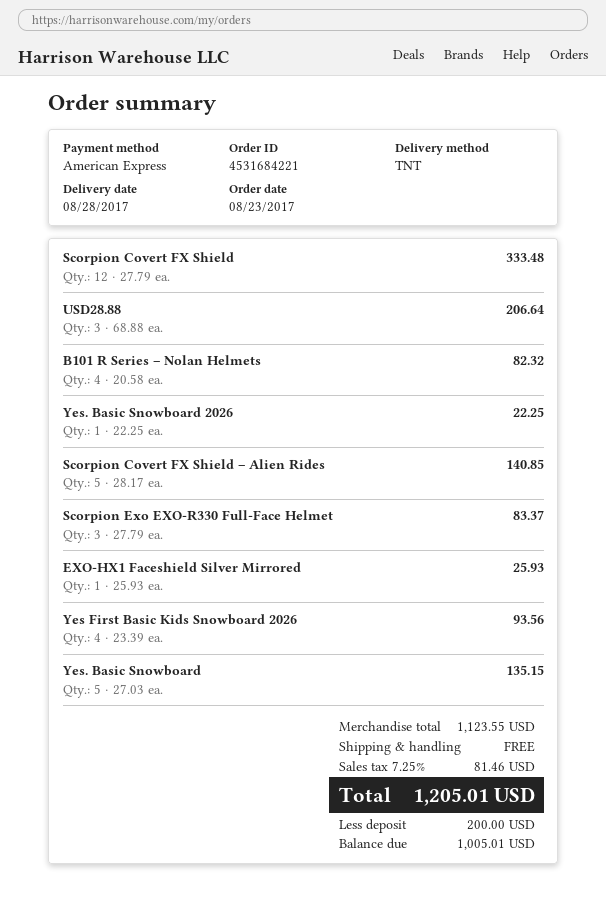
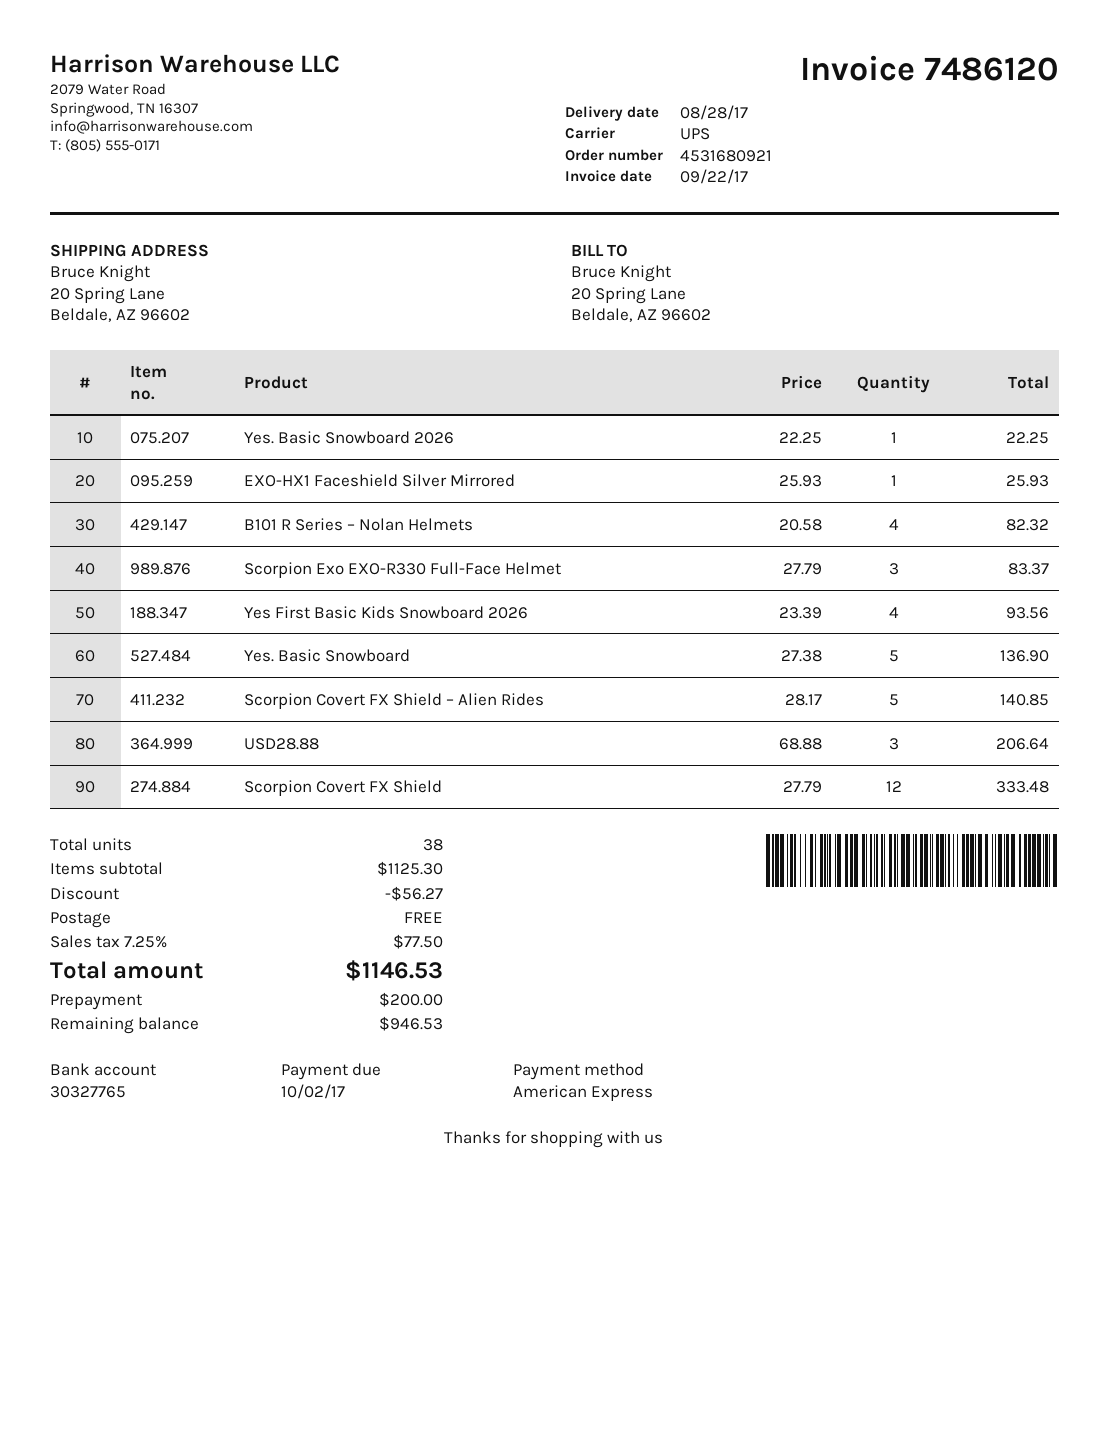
order number: 4531684221 -> 4531680921
shipping method: TNT -> UPS
Yes. Basic Snowboard: 5 x 27.03 = 135.15 -> 5 x 27.38 = 136.90
subtotal: 1123.55 -> 1125.30
discount: none -> 56.27
tax: 7.25% = 81.46 -> 7.25% = 77.50
total: 1205.01 -> 1146.53
balance: 1005.01 -> 946.53

